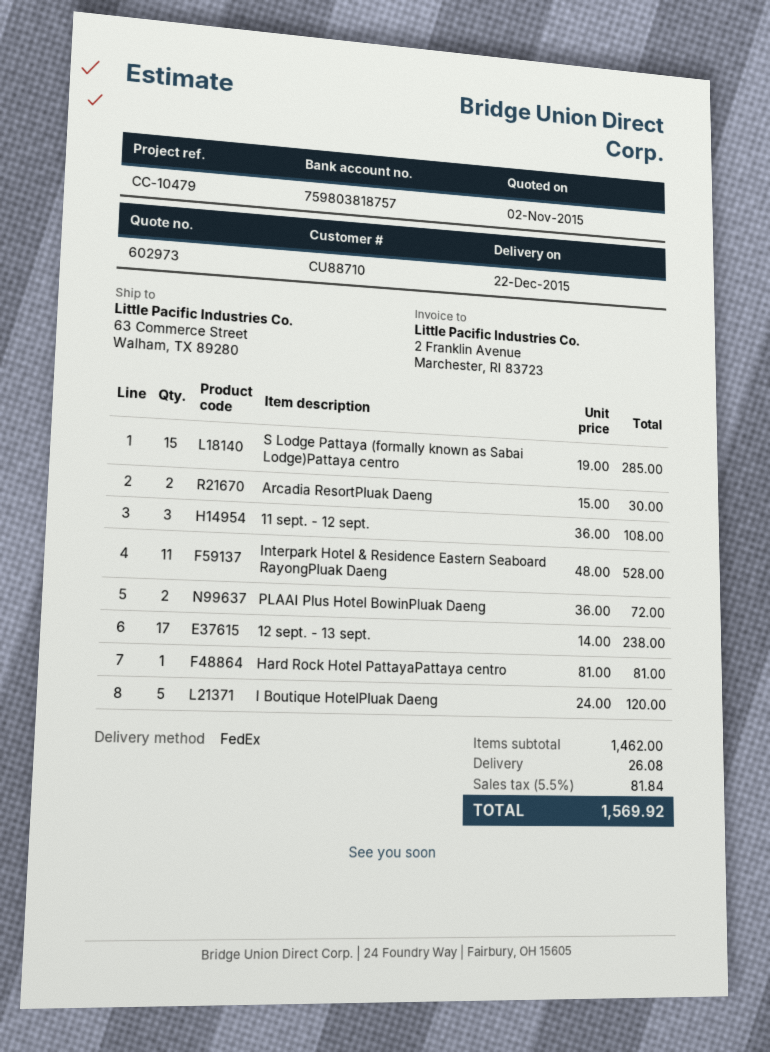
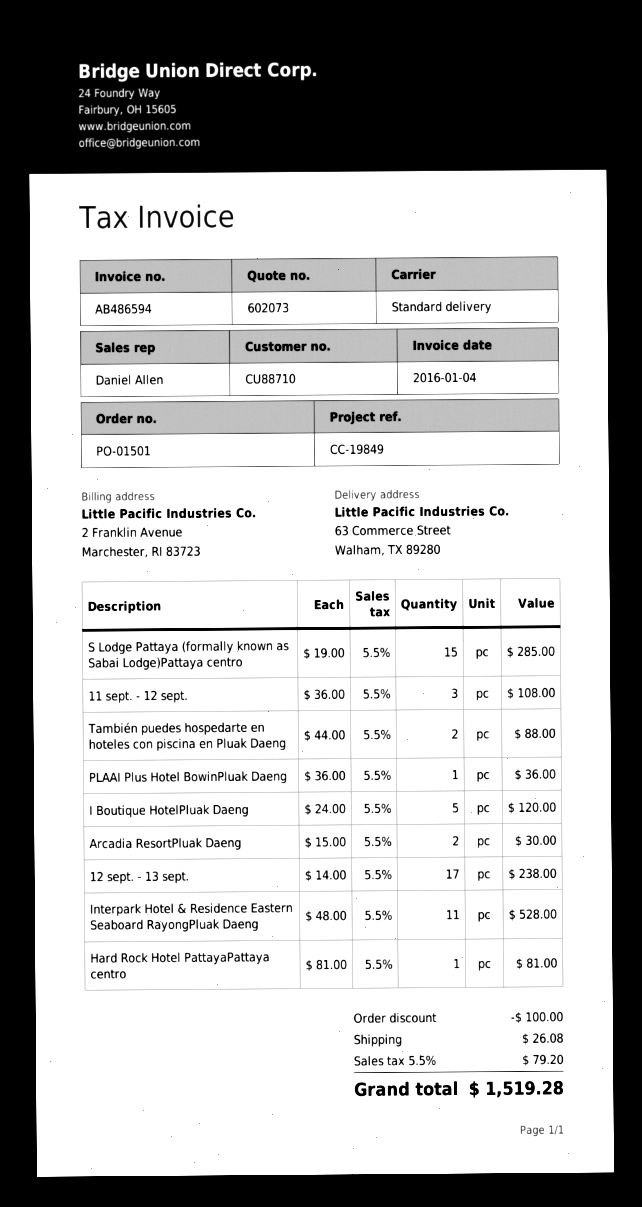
quote number: 602973 -> 602073
reference: CC-10479 -> CC-19849
shipping method: FedEx -> standard
PLAAI Plus Hotel BowinPluak Daeng: 2 x 36.00 = 72.00 -> 1 x 36.00 = 36.00
También puedes hospedarte en hoteles con piscina en Pluak Daeng: none -> 2 x 44.00 = 88.00
discount: none -> 100.00
tax: 5.5% = 81.84 -> 5.5% = 79.20
total: 1569.92 -> 1519.28

